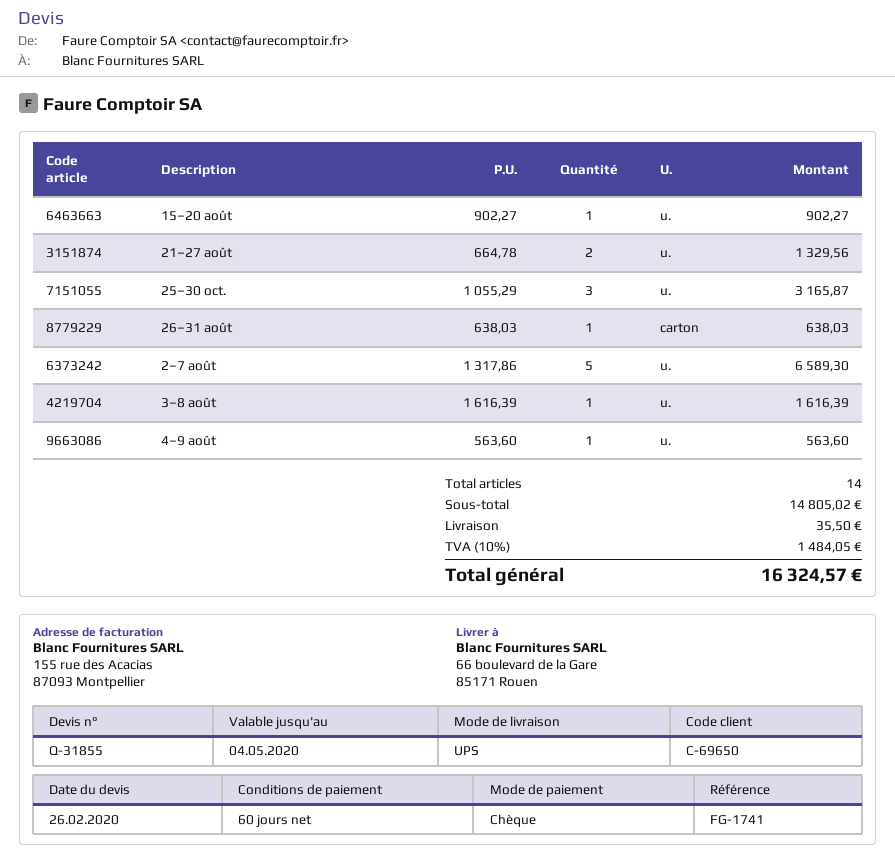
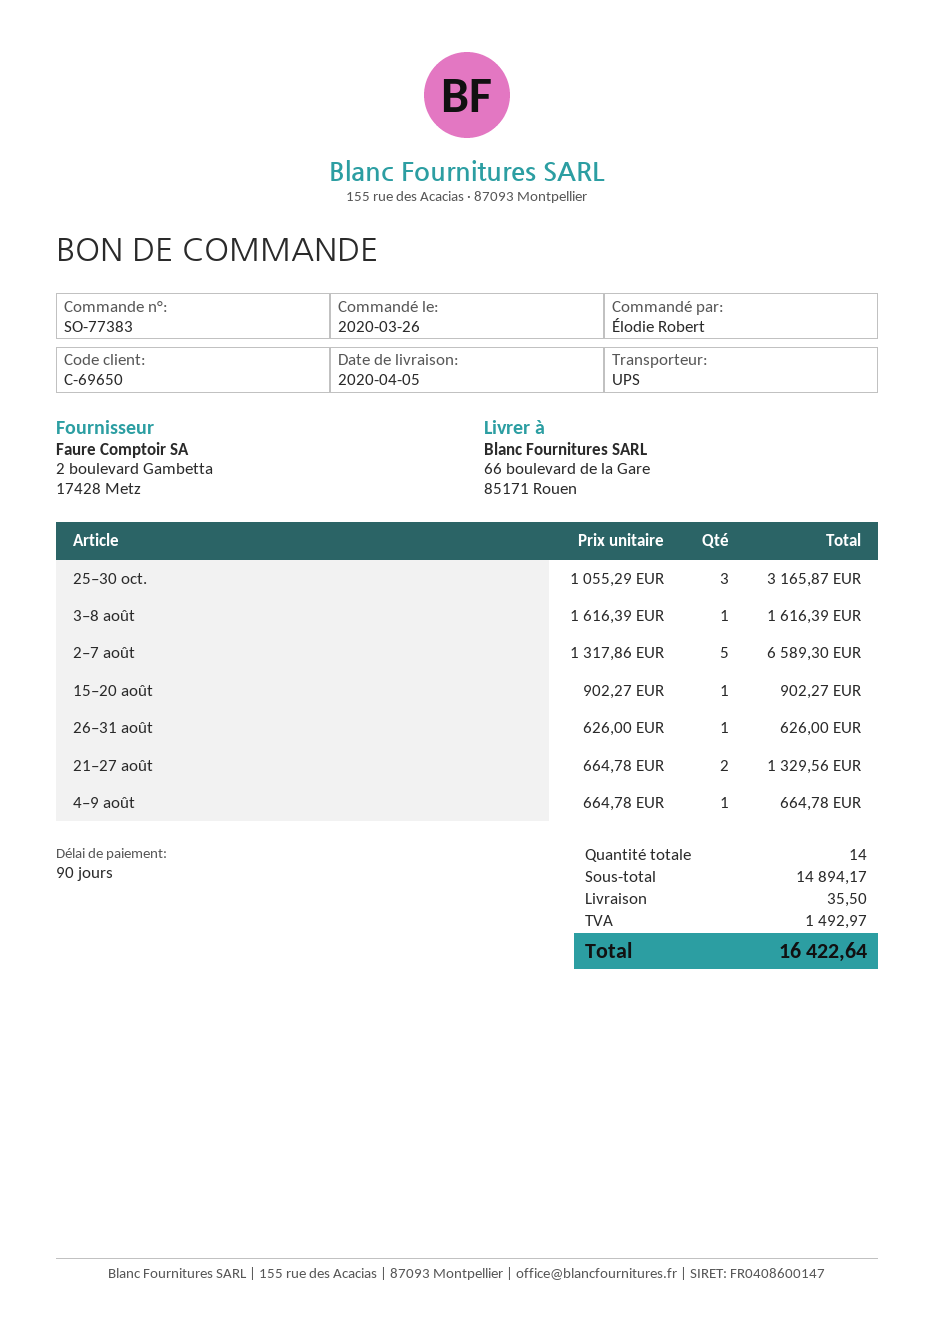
payment terms: 60 days -> 90 days
26–31 août: 1 x 638.03 = 638.03 -> 1 x 626.00 = 626.00
4–9 août: 1 x 563.60 = 563.60 -> 1 x 664.78 = 664.78
subtotal: 14805.02 -> 14894.17
tax: 1484.05 -> 1492.97
total: 16324.57 -> 16422.64

